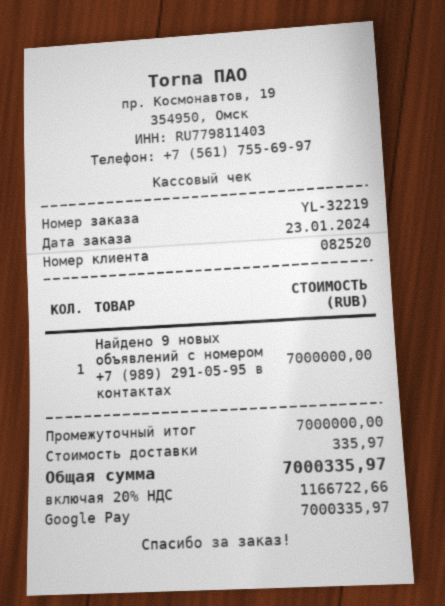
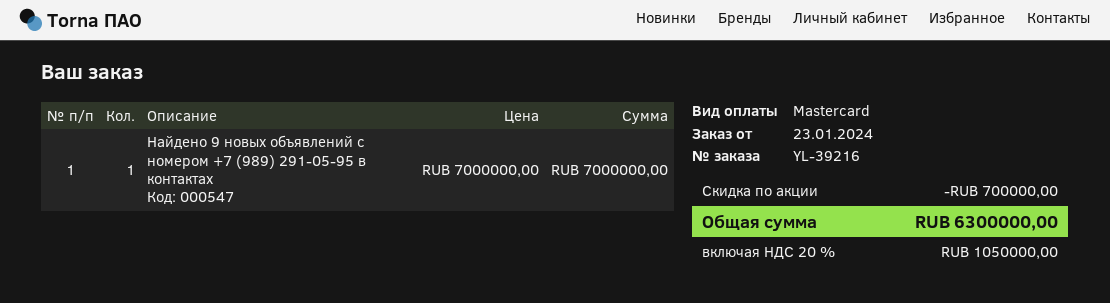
order number: YL-32219 -> YL-39216
payment method: Google Pay -> Mastercard
discount: none -> 700000.00
shipping: 335.97 -> none
tax: 20% = 1166722.66 -> 20% = 1050000.00
total: 7000335.97 -> 6300000.00

